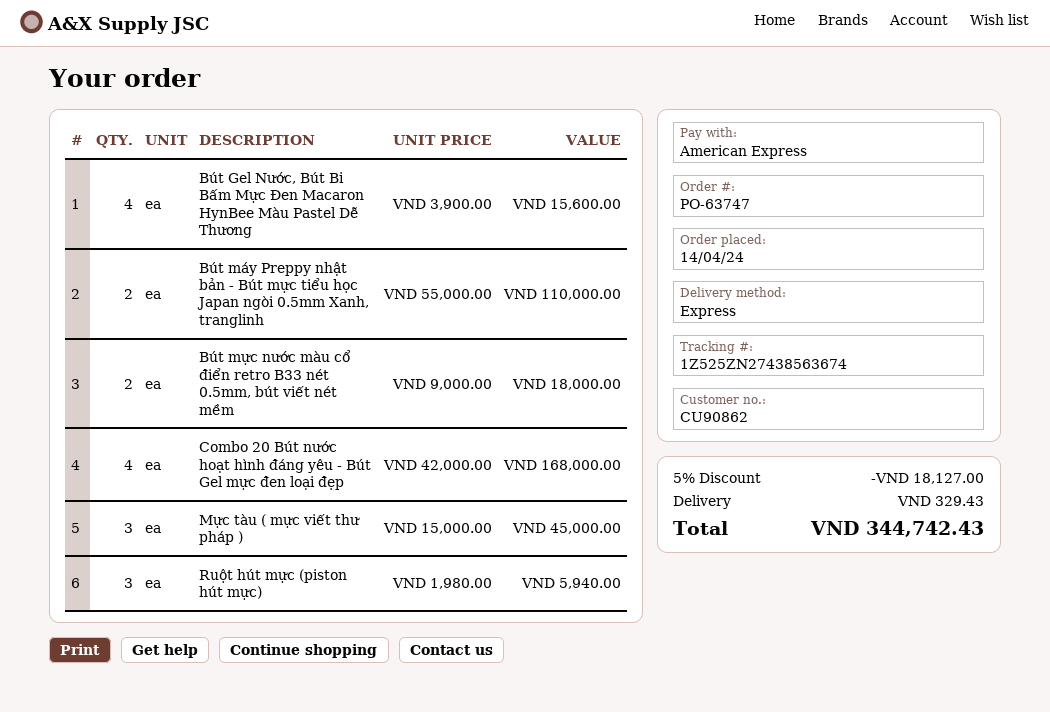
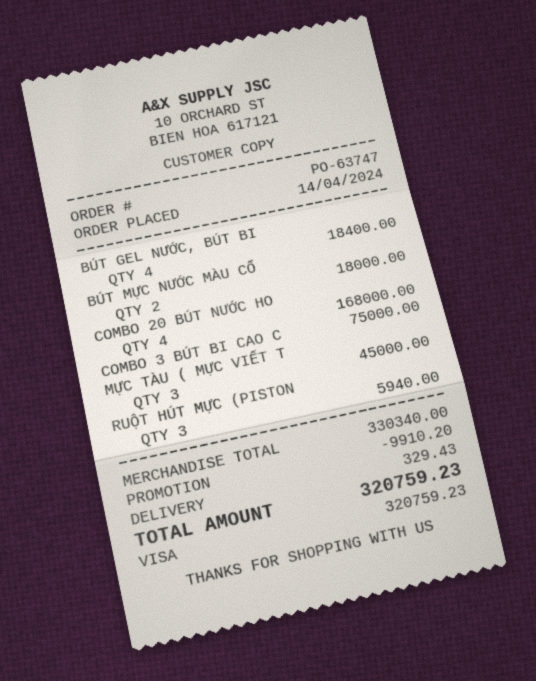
payment method: American Express -> Visa
Bút Gel Nước, Bút Bi Bấm Mực Đen Macaron HynBee Màu Pastel Dễ Thương: 4 for 15600.00 -> 4 for 18400.00
Bút máy Preppy nhật bản - Bút mực tiểu học Japan ngòi 0.5mm Xanh, tranglinh: 2 for 110000.00 -> none
COMBO 3 BÚT BI CAO C: none -> 1 for 75000.00
discount: 18127.00 -> 9910.20
total: 344742.43 -> 320759.23

